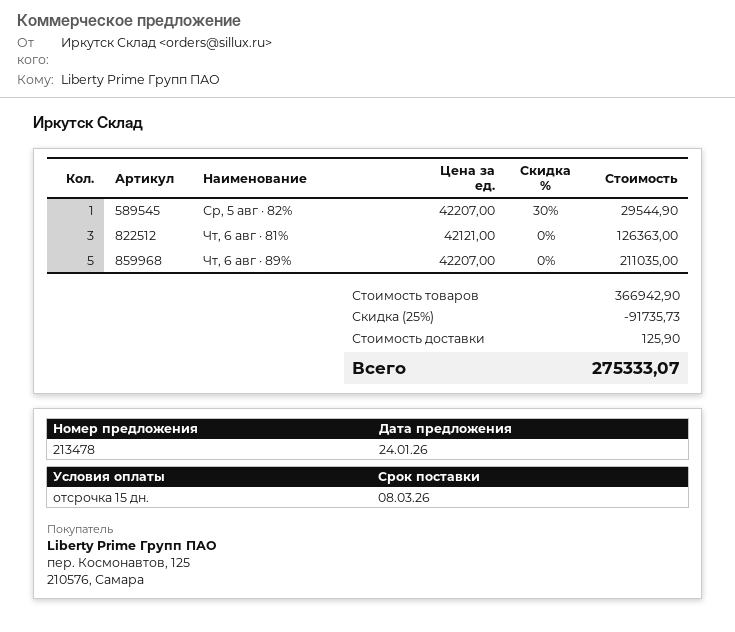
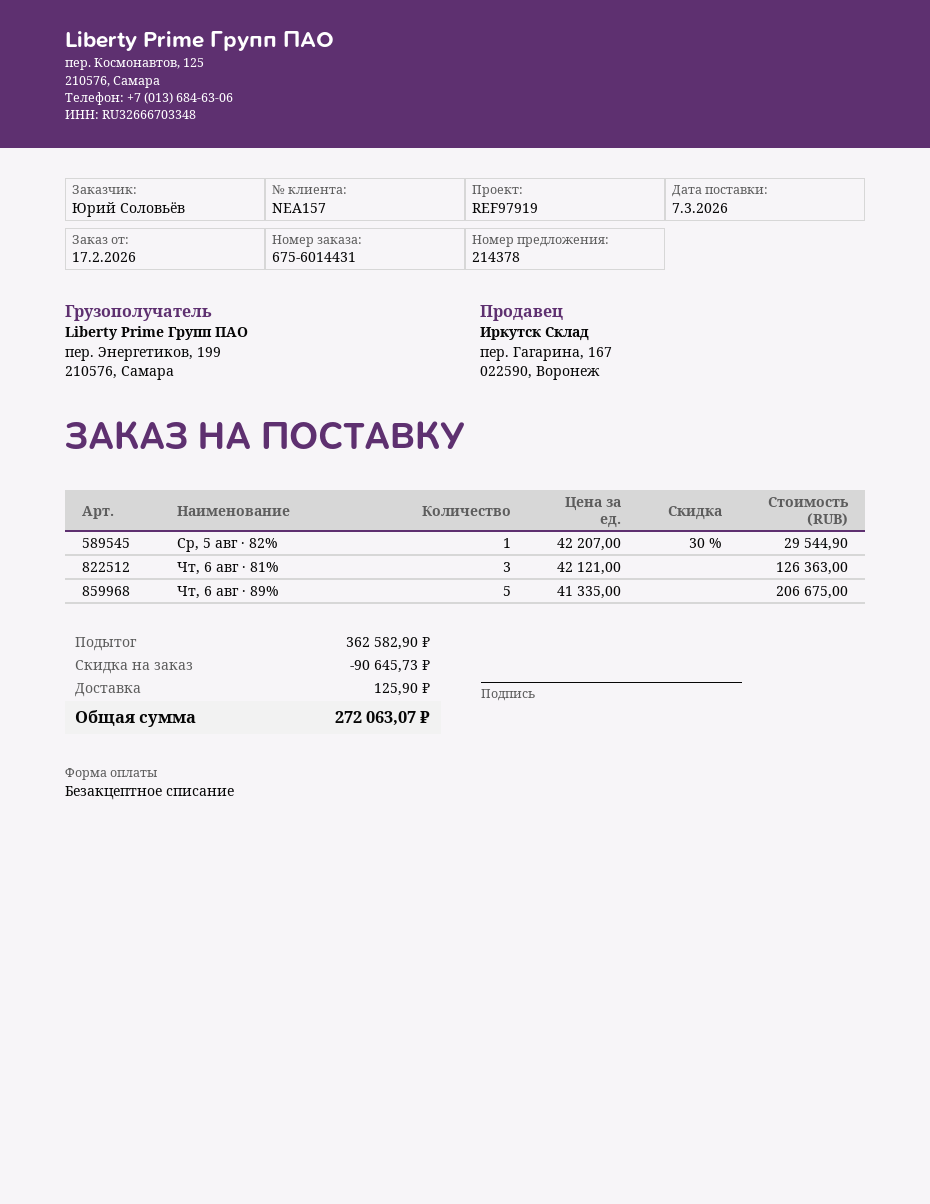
quote number: 213478 -> 214378
delivery date: 2026-03-08 -> 2026-03-07
Чт, 6 авг · 89%: 5 x 42207.00 = 211035.00 -> 5 x 41335.00 = 206675.00
subtotal: 366942.90 -> 362582.90
discount: 91735.73 -> 90645.73
total: 275333.07 -> 272063.07

